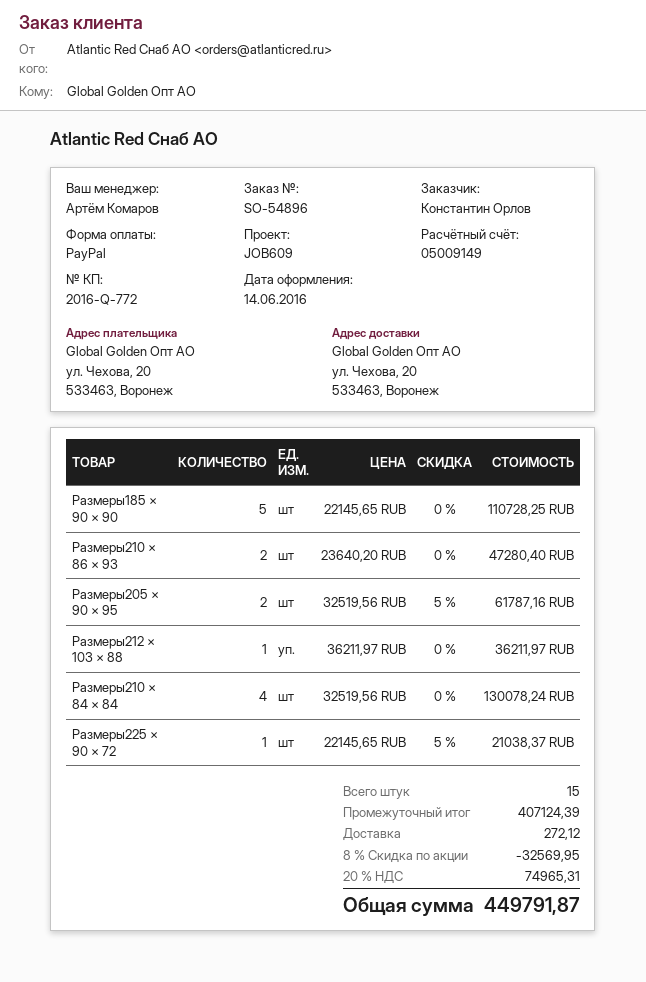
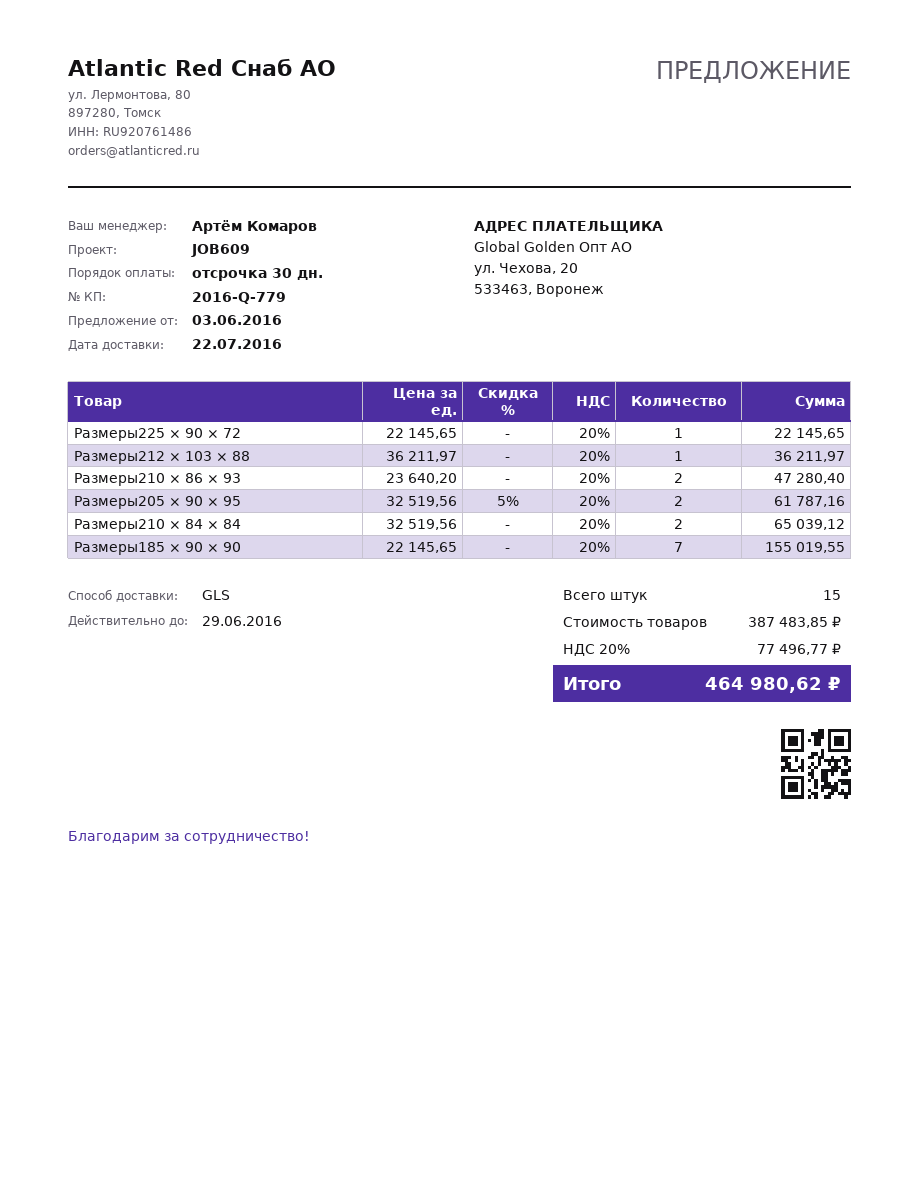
quote number: 2016-Q-772 -> 2016-Q-779
Размеры185 × 90 × 90: 5 x 22145.65 = 110728.25 -> 7 x 22145.65 = 155019.55
Размеры210 × 84 × 84: 4 x 32519.56 = 130078.24 -> 2 x 32519.56 = 65039.12
Размеры225 × 90 × 72: 1 x 22145.65 - 5% = 21038.37 -> 1 x 22145.65 = 22145.65
subtotal: 407124.39 -> 387483.85
discount: 8% = 32569.95 -> none
shipping: 272.12 -> none
tax: 20% = 74965.31 -> 20% = 77496.77
total: 449791.87 -> 464980.62

